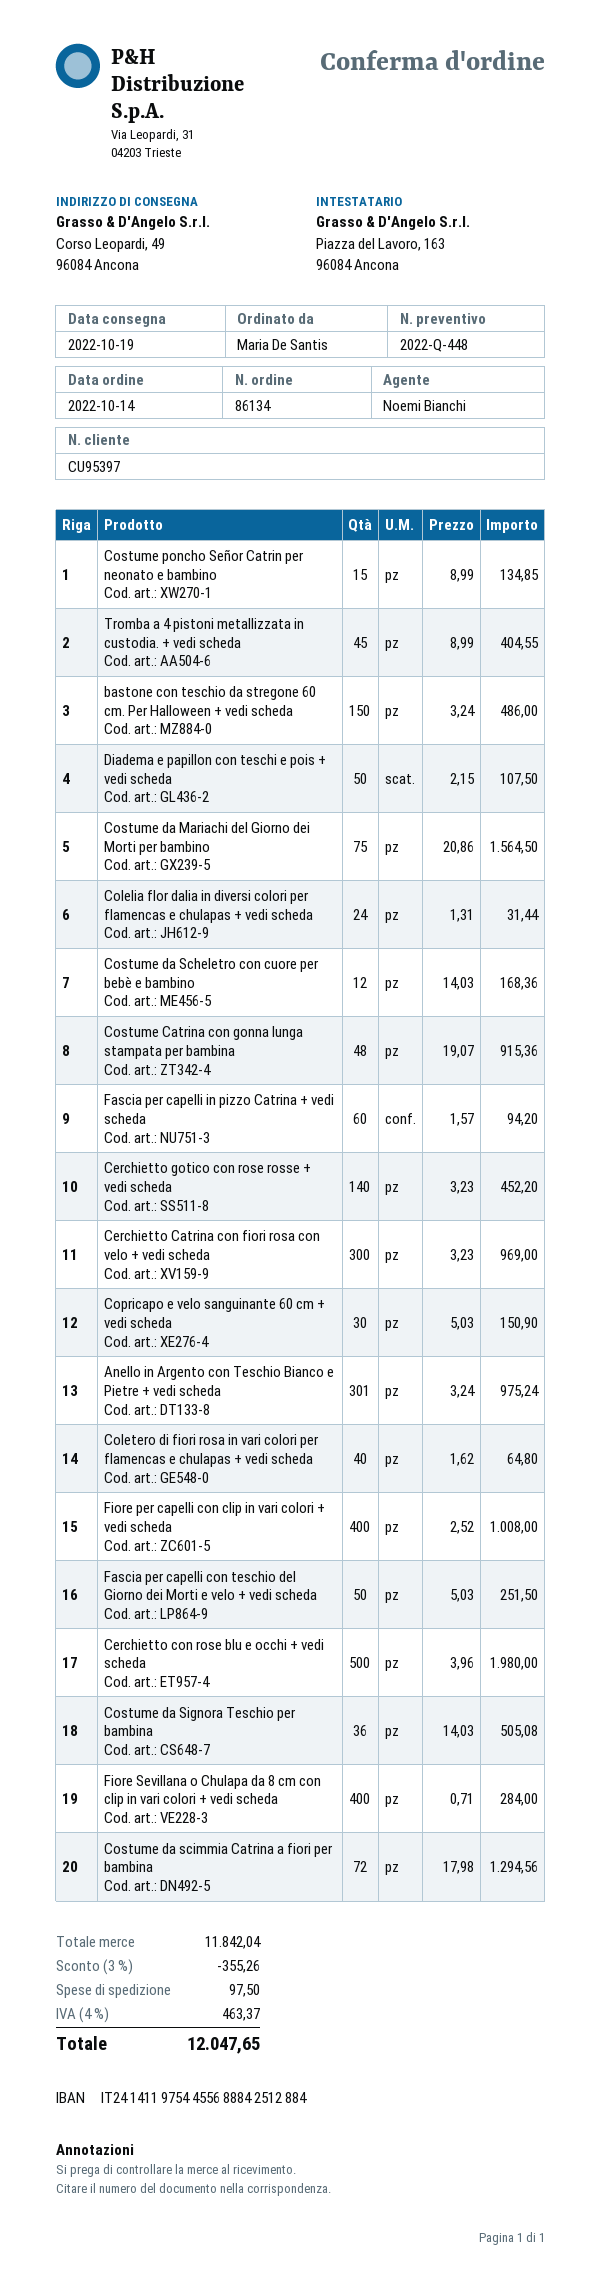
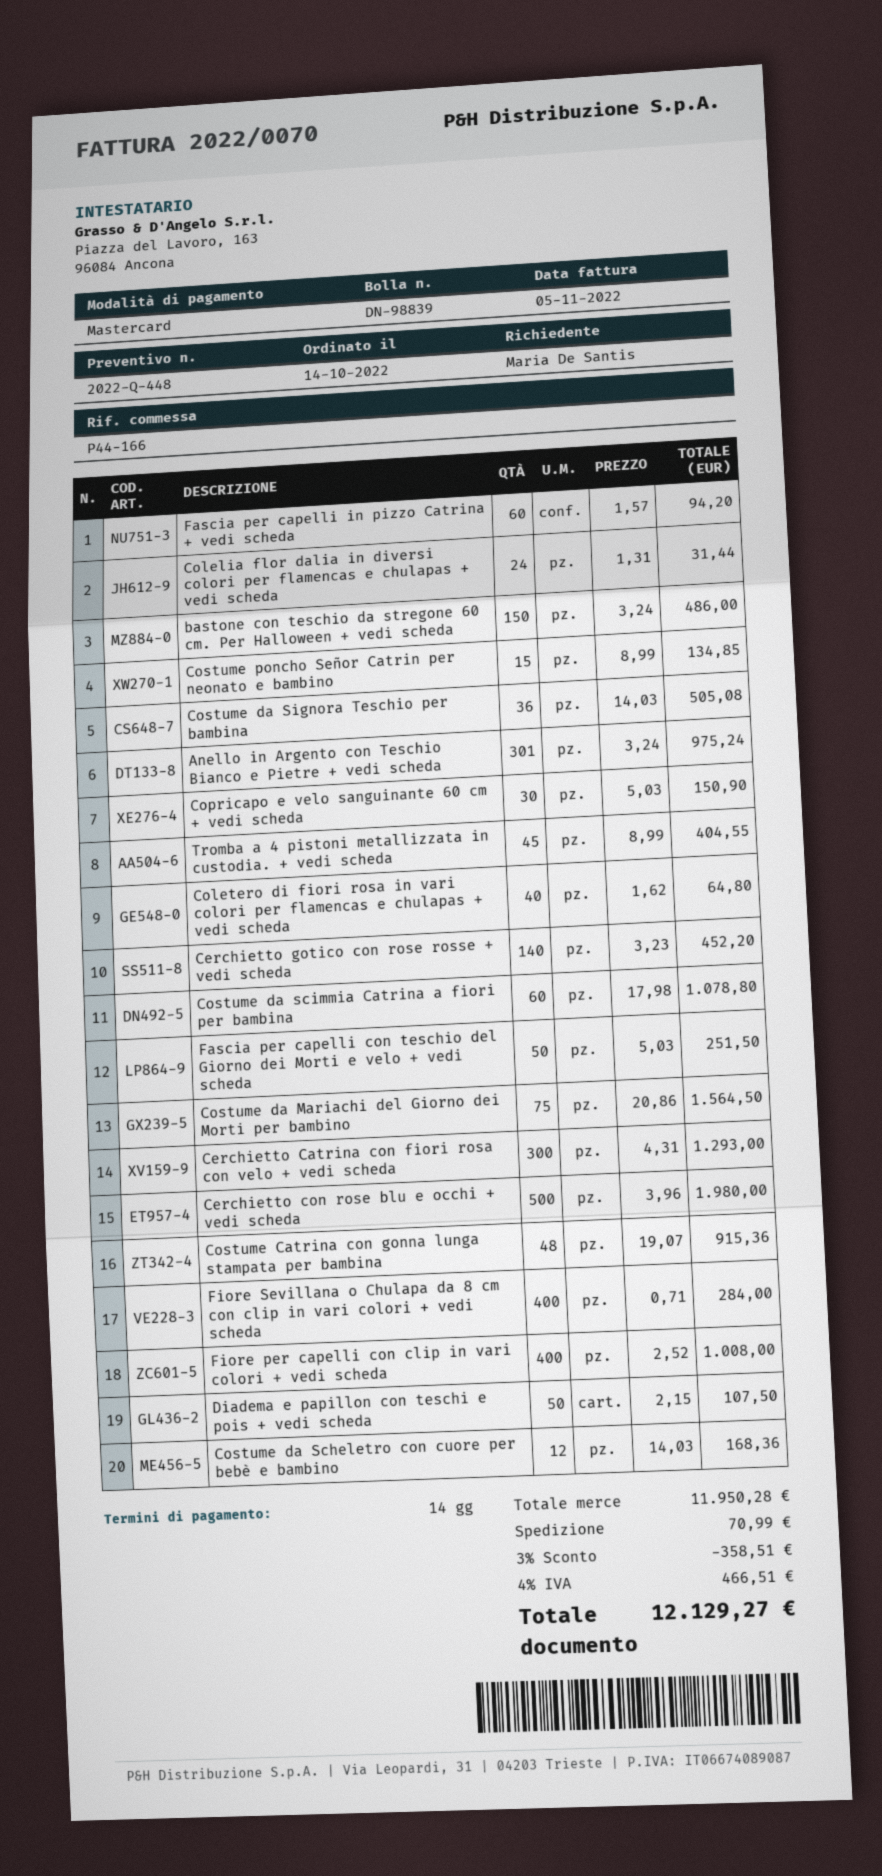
Cerchietto Catrina con fiori rosa con velo + vedi scheda: 300 x 3.23 = 969.00 -> 300 x 4.31 = 1293.00
Costume da scimmia Catrina a fiori per bambina: 72 x 17.98 = 1294.56 -> 60 x 17.98 = 1078.80
subtotal: 11842.04 -> 11950.28
discount: 3% = 355.26 -> 3% = 358.51
shipping: 97.50 -> 70.99
tax: 4% = 463.37 -> 4% = 466.51
total: 12047.65 -> 12129.27

